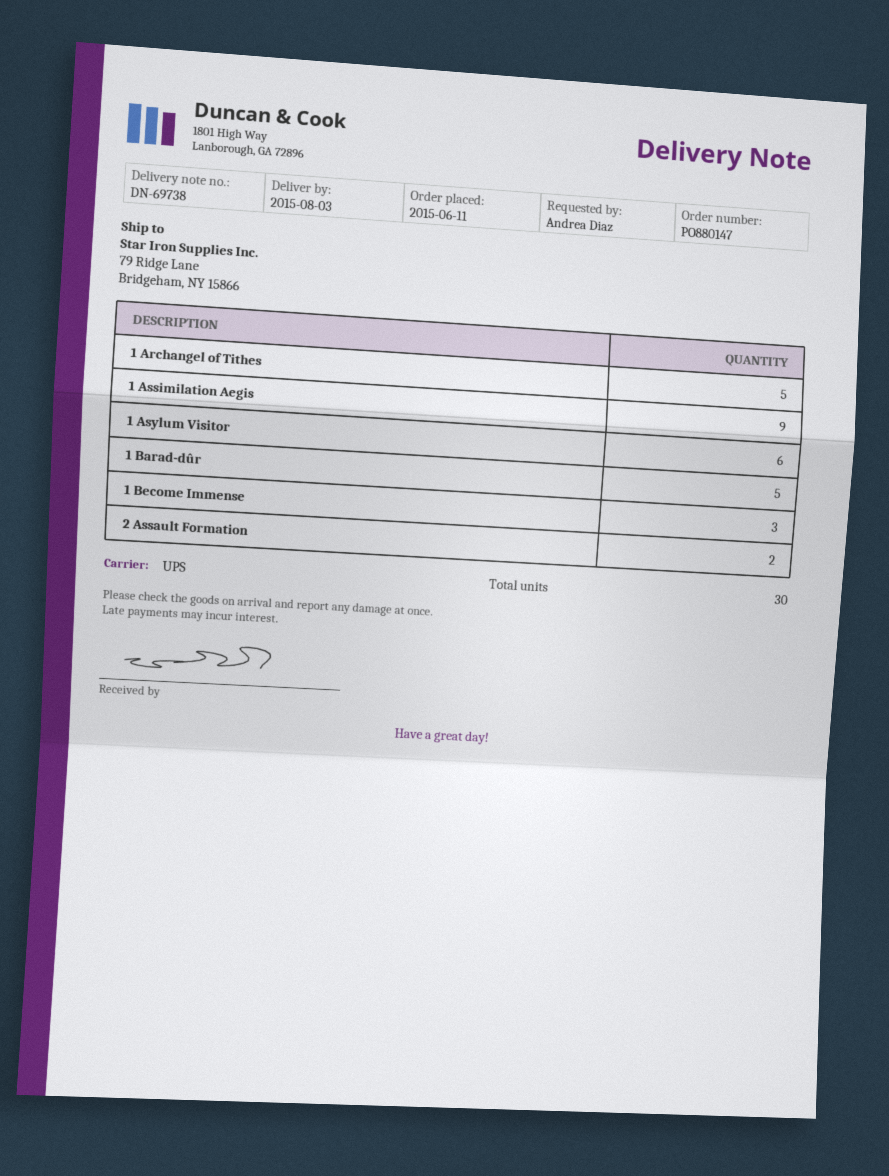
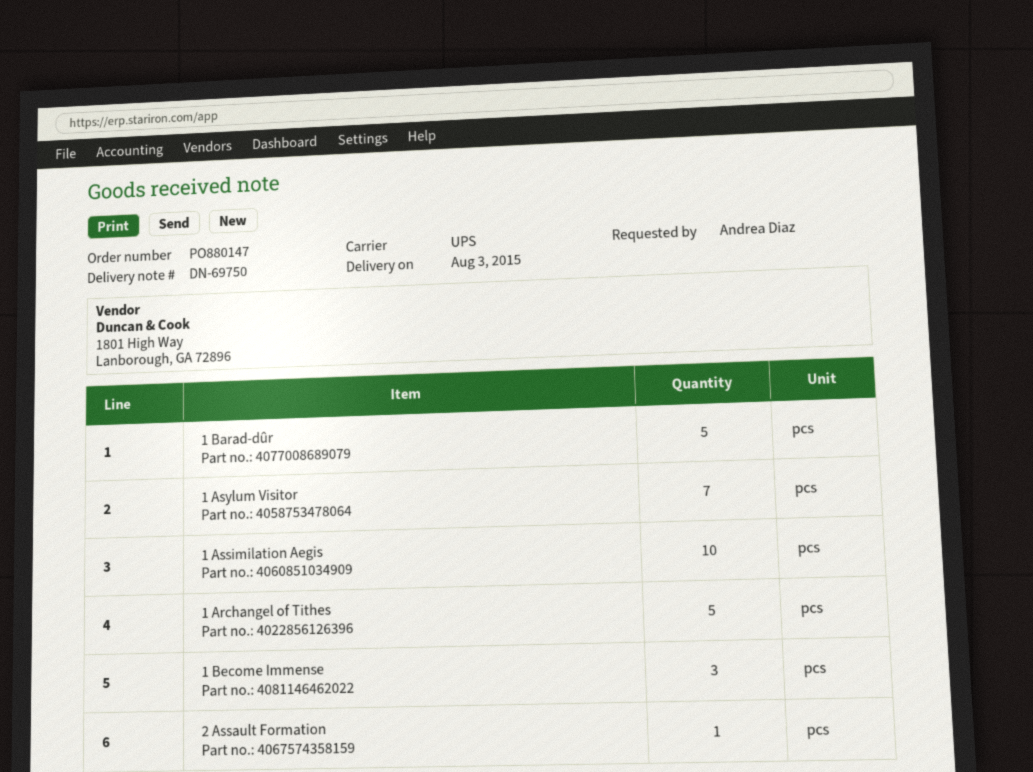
delivery note number: DN-69738 -> DN-69750
1 Assimilation Aegis: 9 -> 10
1 Asylum Visitor: 6 -> 7
2 Assault Formation: 2 -> 1

